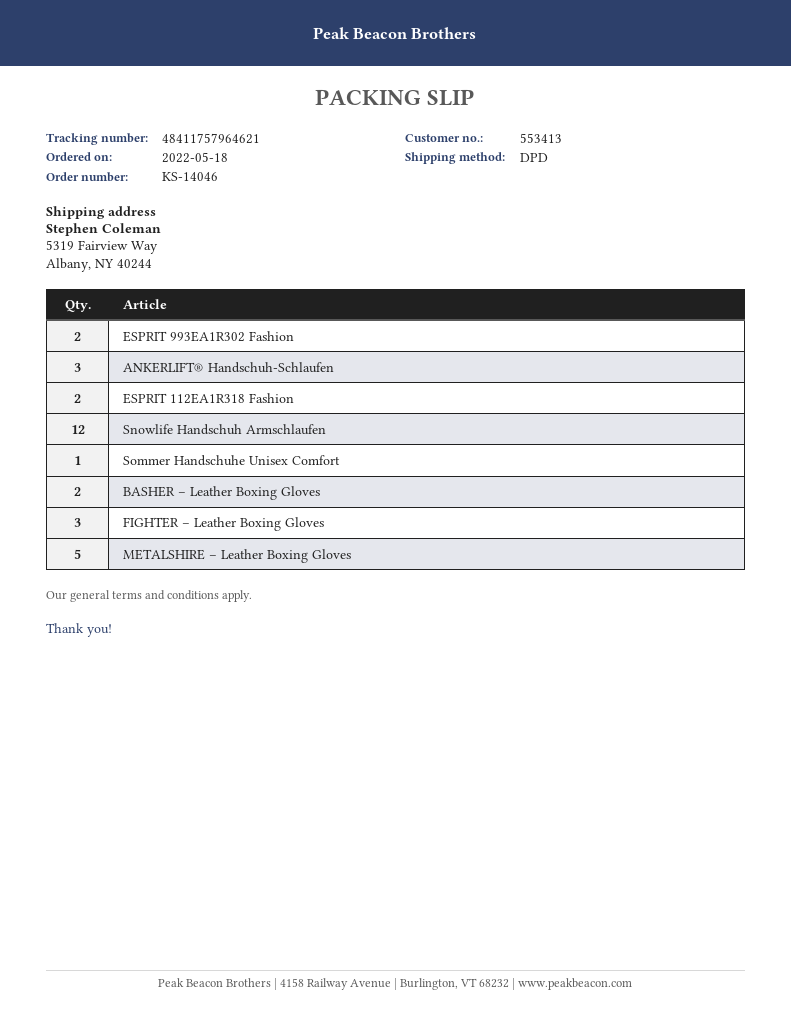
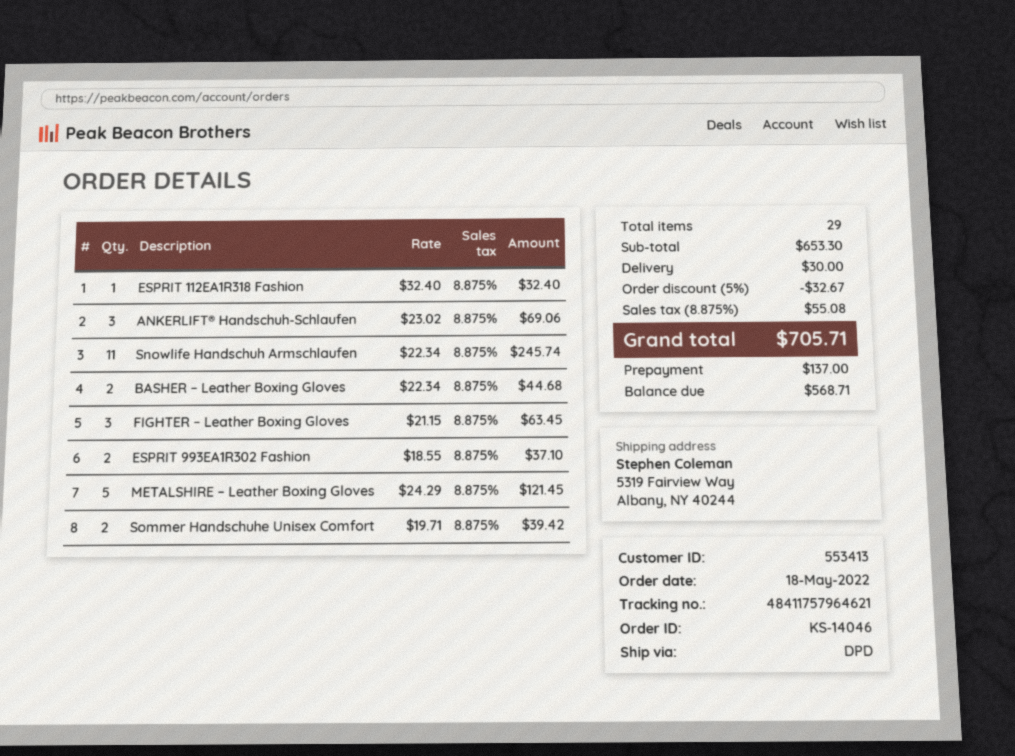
ESPRIT 112EA1R318 Fashion: 2 -> 1
Snowlife Handschuh Armschlaufen: 12 -> 11
Sommer Handschuhe Unisex Comfort: 1 -> 2

